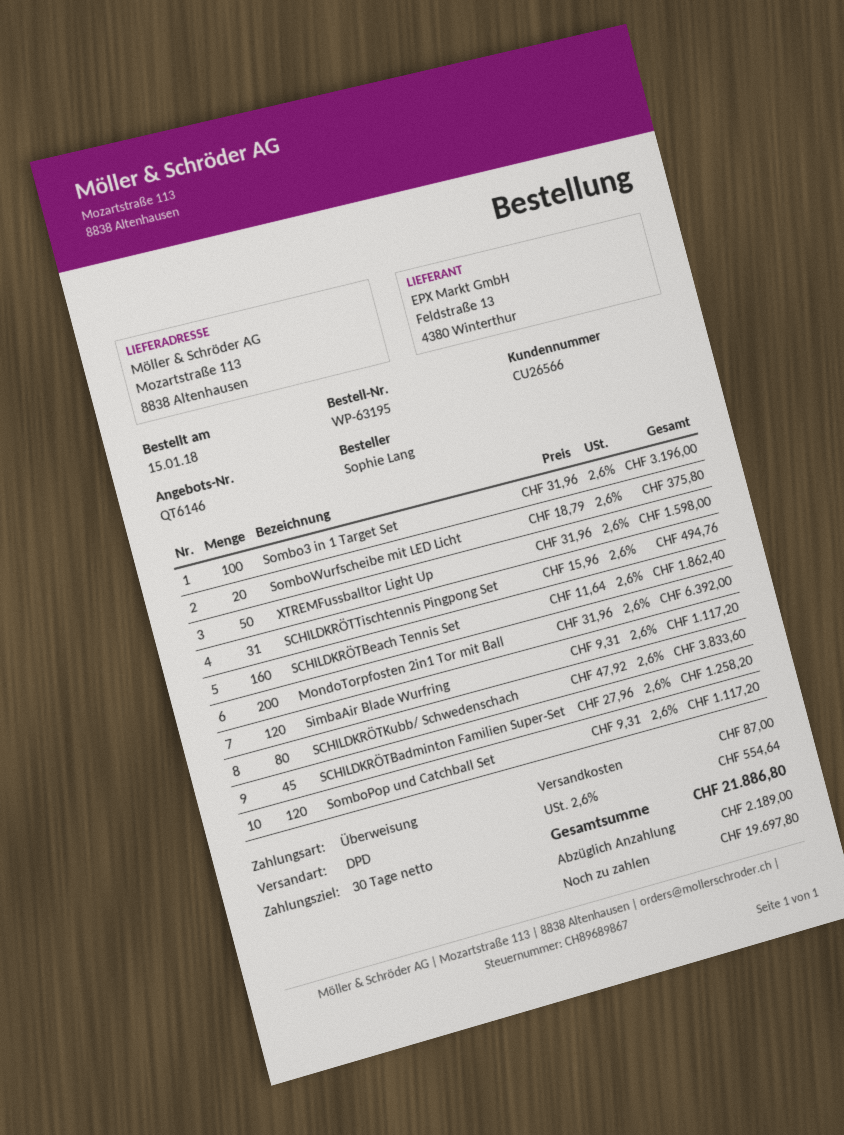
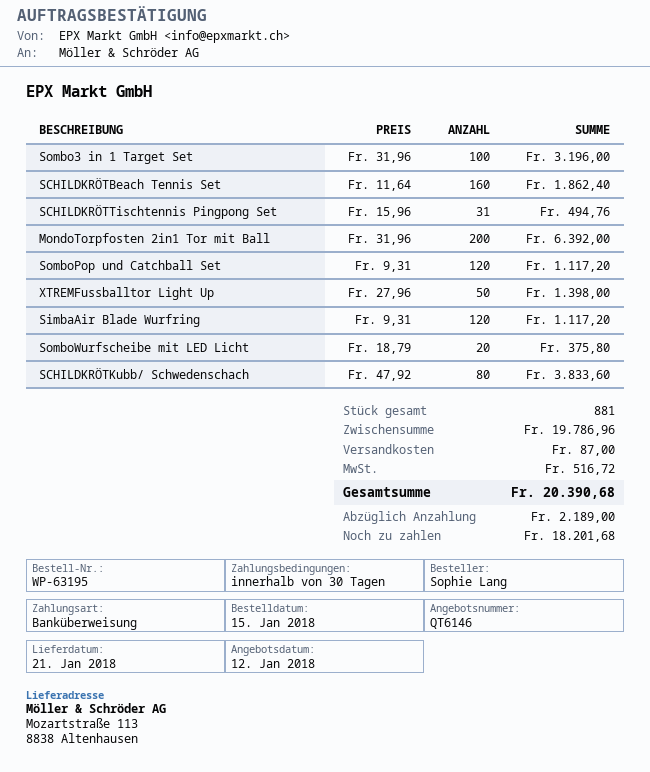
XTREMFussballtor Light Up: 50 x 31.96 = 1598.00 -> 50 x 27.96 = 1398.00
SCHILDKRÖTBadminton Familien Super-Set: 45 x 27.96 = 1258.20 -> none
tax: 554.64 -> 516.72
total: 21886.80 -> 20390.68
balance: 19697.80 -> 18201.68

